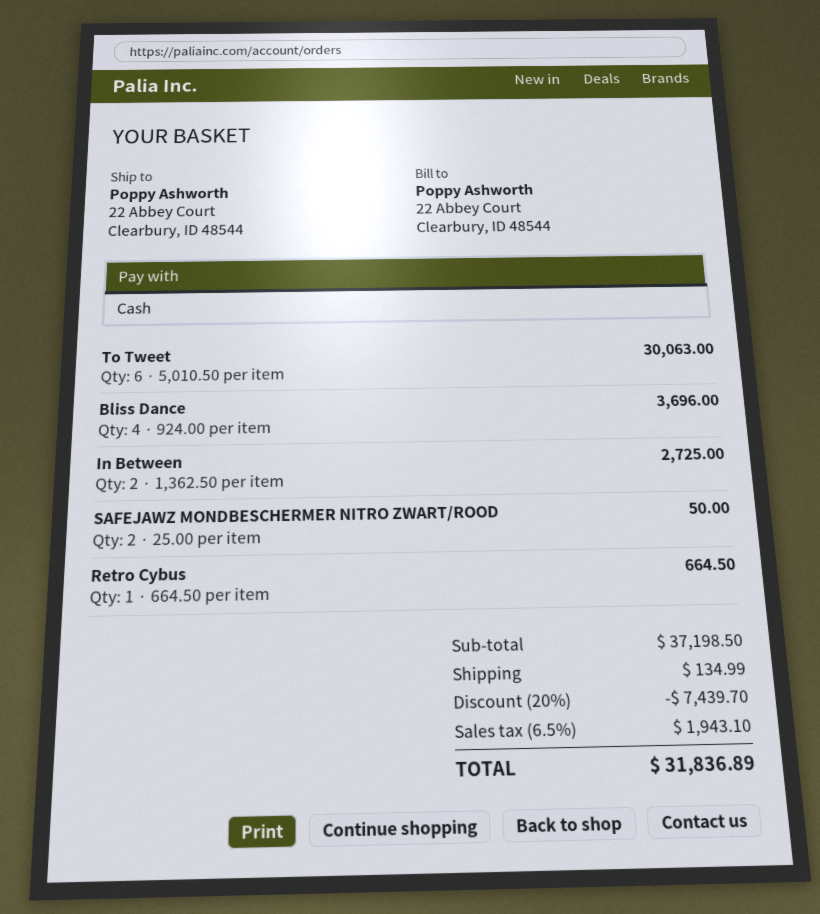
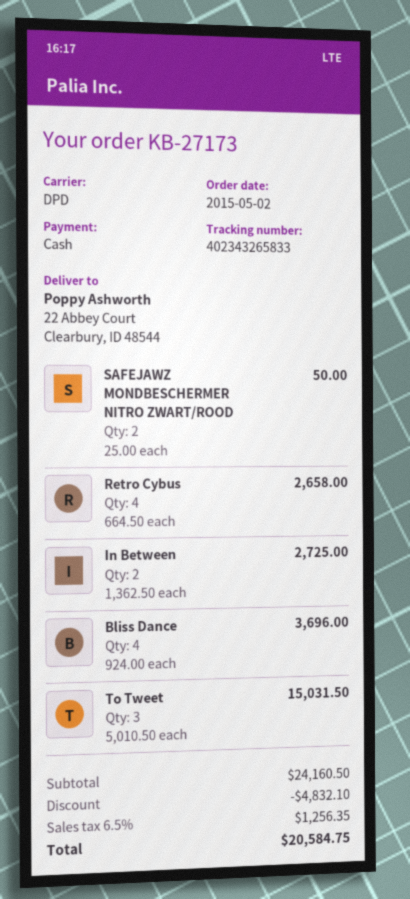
To Tweet: 6 x 5010.50 = 30063.00 -> 3 x 5010.50 = 15031.50
Retro Cybus: 1 x 664.50 = 664.50 -> 4 x 664.50 = 2658.00
subtotal: 37198.50 -> 24160.50
discount: 7439.70 -> 4832.10
shipping: 134.99 -> none
tax: 6.5% = 1943.10 -> 6.5% = 1256.35
total: 31836.89 -> 20584.75

